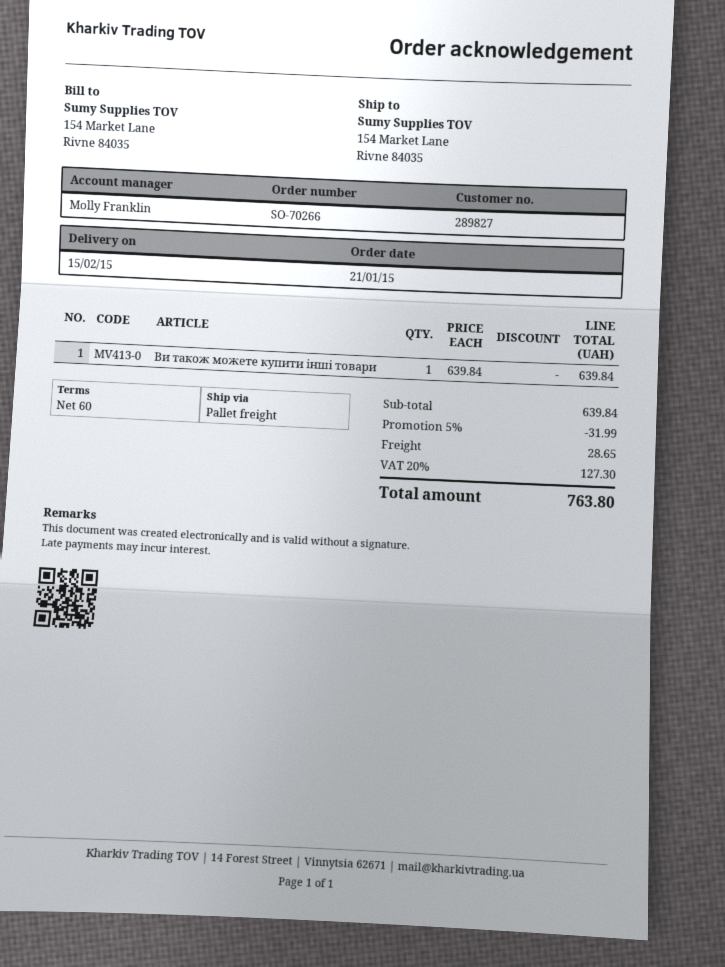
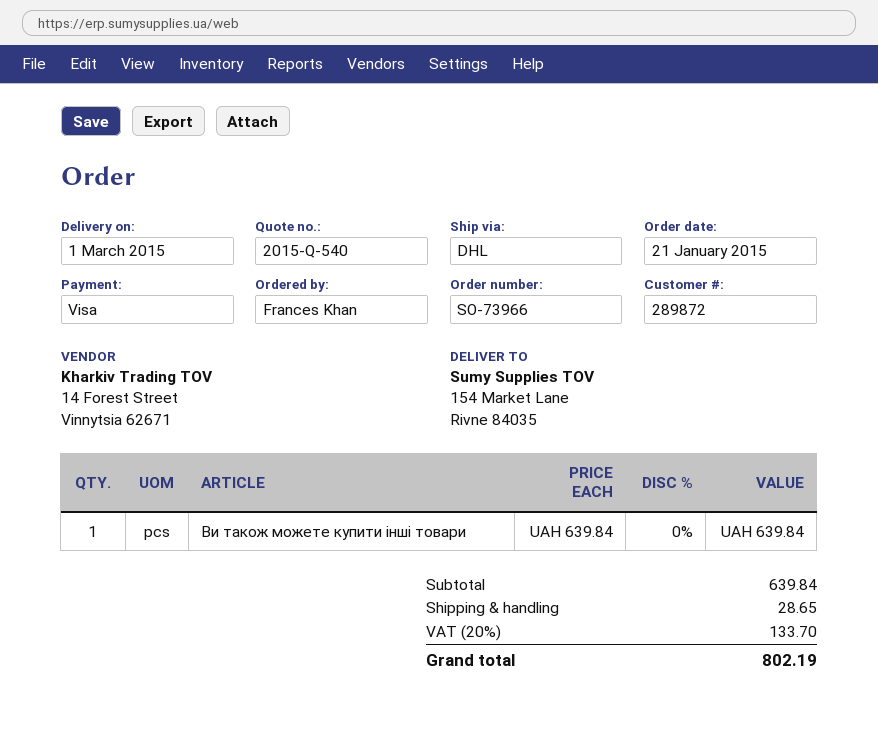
order number: SO-70266 -> SO-73966
delivery date: 2015-02-15 -> 2015-03-01
customer number: 289827 -> 289872
shipping method: pallet freight -> DHL
discount: 5% = 31.99 -> none
tax: 20% = 127.30 -> 20% = 133.70
total: 763.80 -> 802.19

